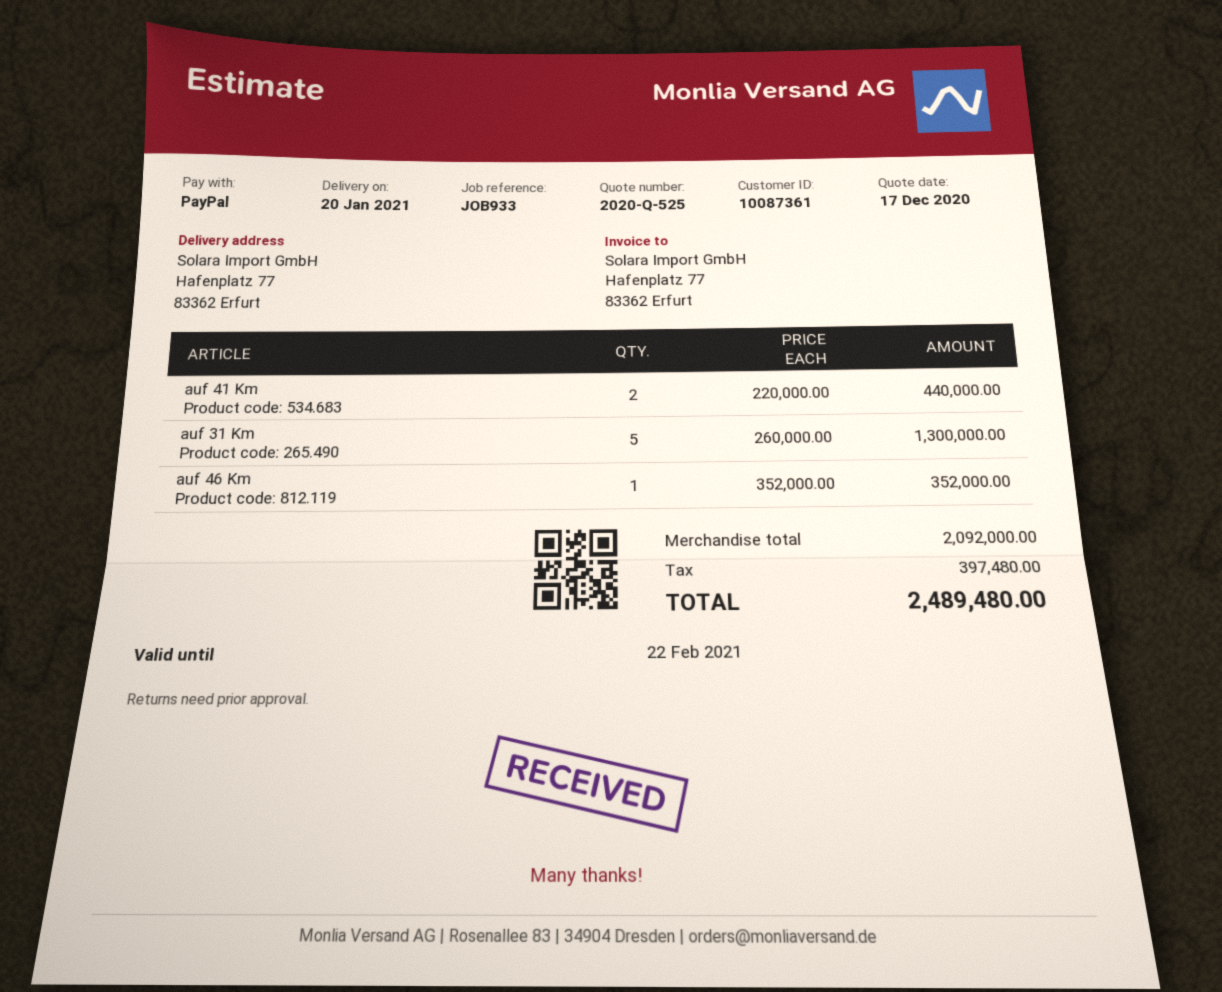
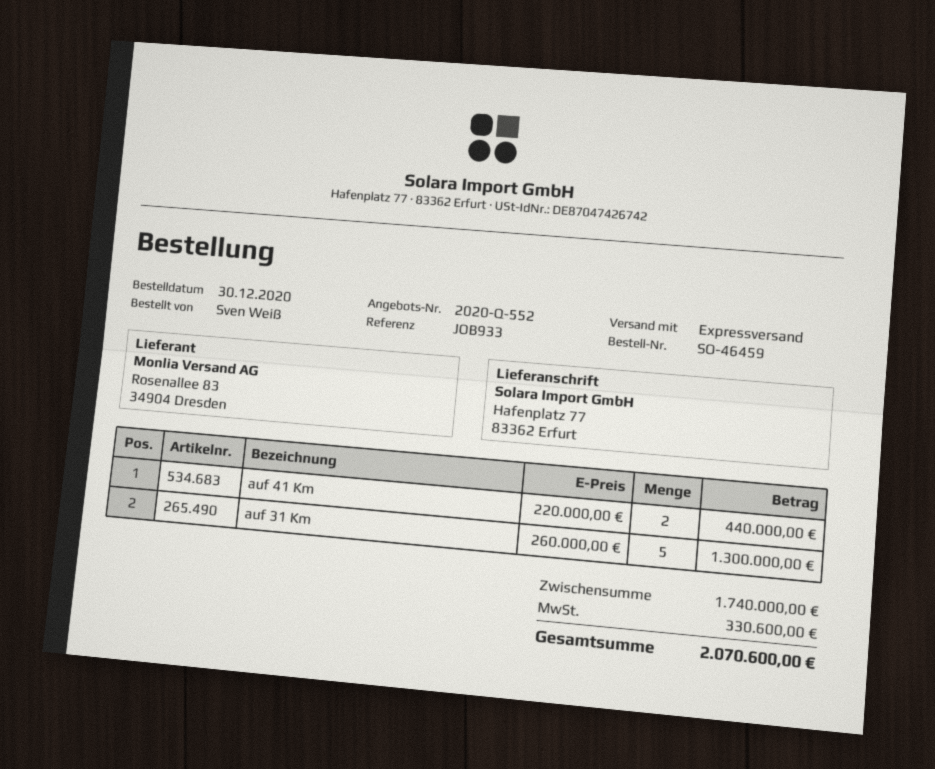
quote number: 2020-Q-525 -> 2020-Q-552
auf 46 Km: 1 x 352000.00 = 352000.00 -> none
subtotal: 2092000.00 -> 1740000.00
tax: 397480.00 -> 330600.00
total: 2489480.00 -> 2070600.00

